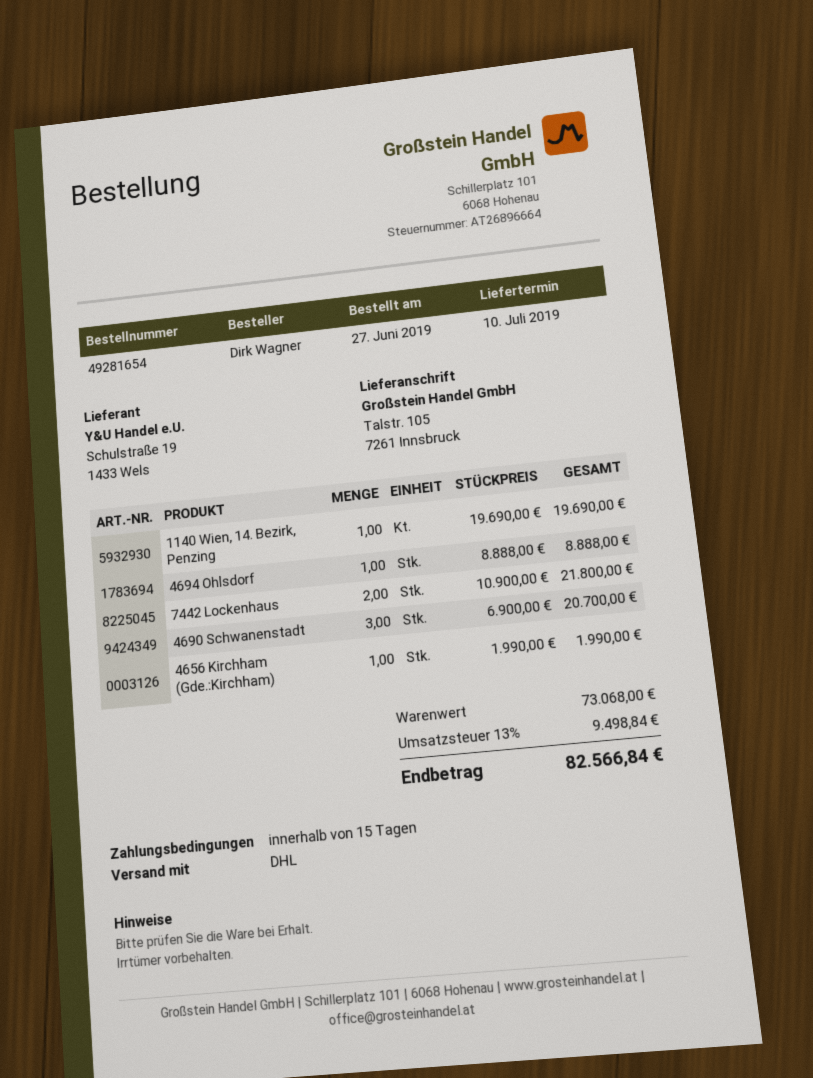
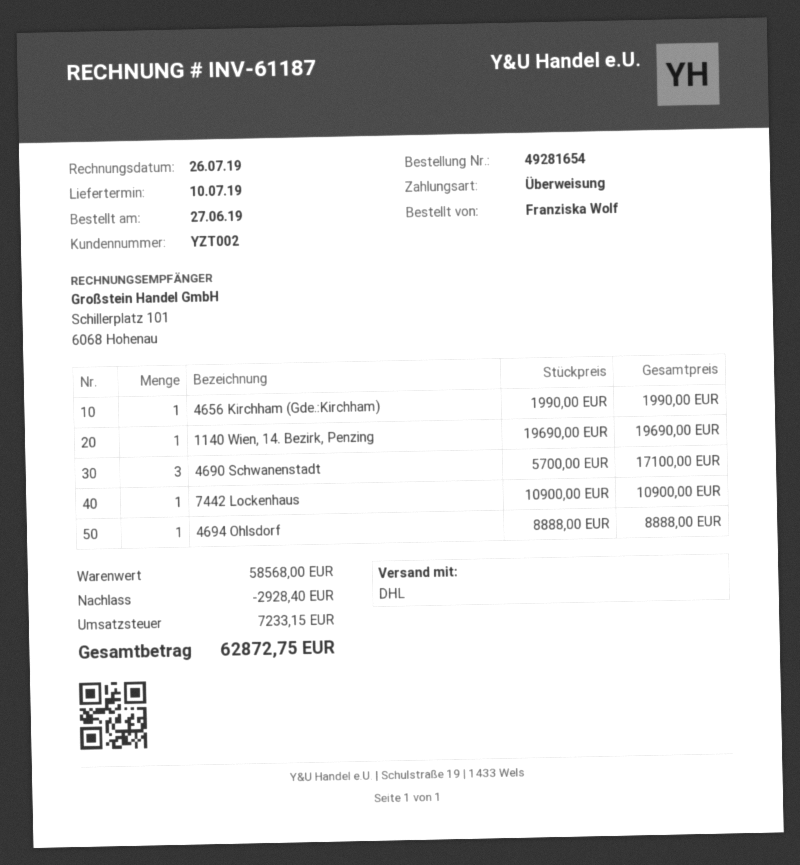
ordered by: Dirk Wagner -> Franziska Wolf
7442 Lockenhaus: 2 x 10900.00 = 21800.00 -> 1 x 10900.00 = 10900.00
4690 Schwanenstadt: 3 x 6900.00 = 20700.00 -> 3 x 5700.00 = 17100.00
subtotal: 73068.00 -> 58568.00
discount: none -> 2928.40
tax: 9498.84 -> 7233.15
total: 82566.84 -> 62872.75

